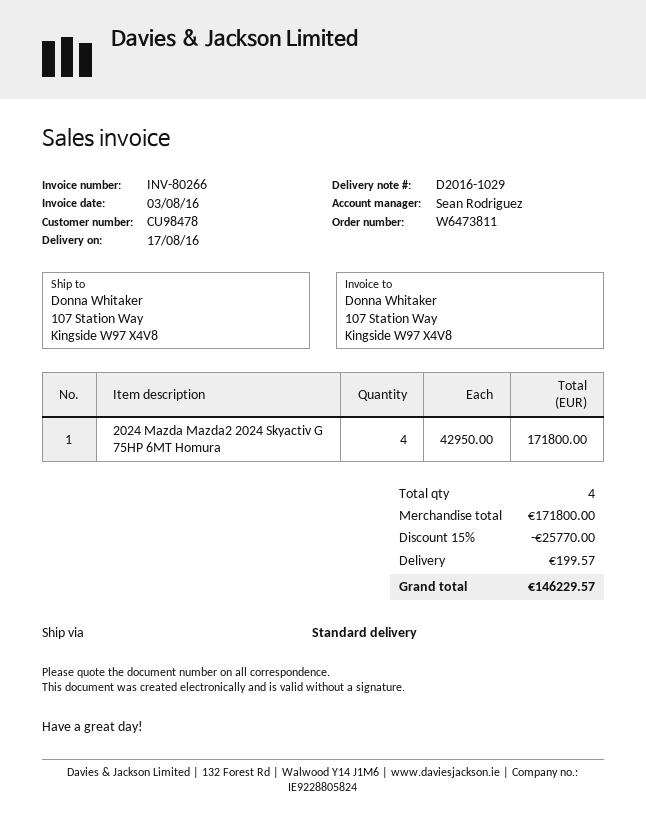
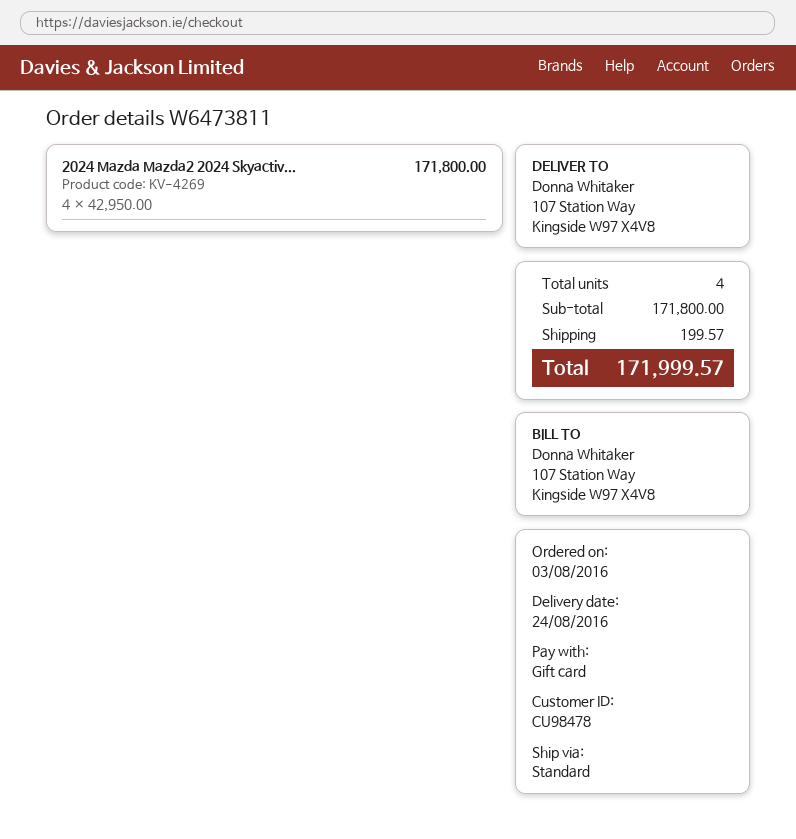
delivery date: 2016-08-17 -> 2016-08-24
discount: 15% = 25770.00 -> none
total: 146229.57 -> 171999.57

